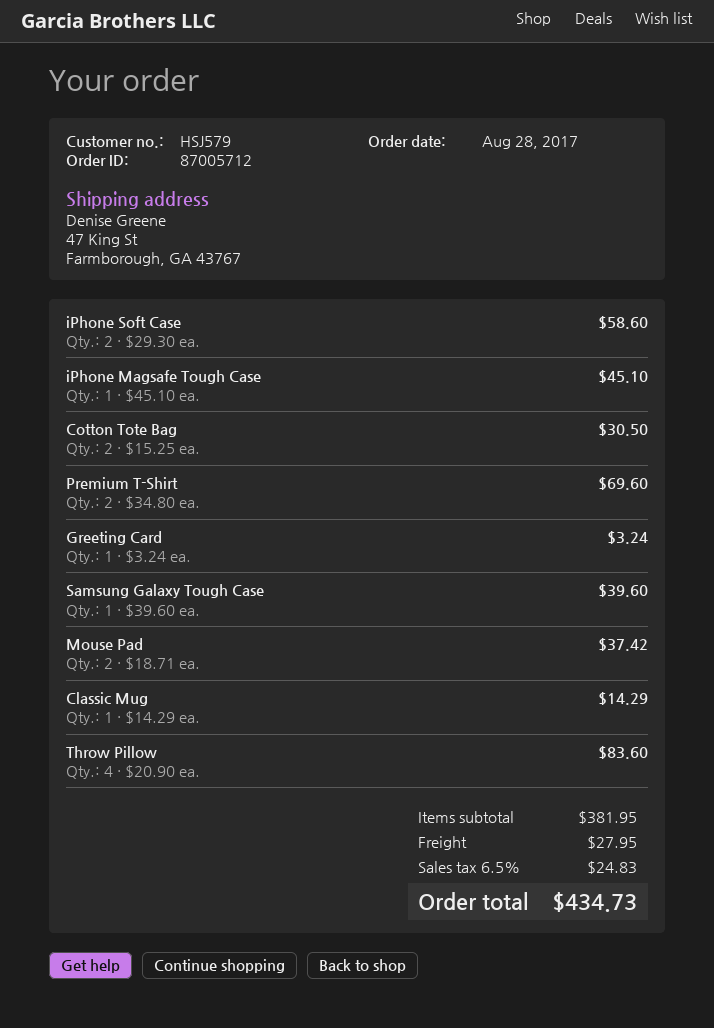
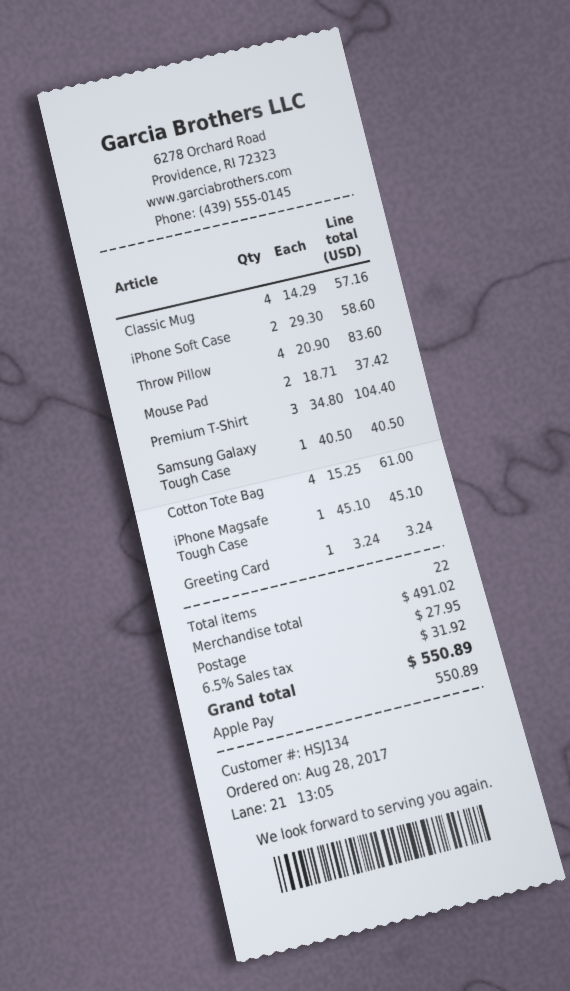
customer number: HSJ579 -> HSJ134
Cotton Tote Bag: 2 x 15.25 = 30.50 -> 4 x 15.25 = 61.00
Premium T-Shirt: 2 x 34.80 = 69.60 -> 3 x 34.80 = 104.40
Samsung Galaxy Tough Case: 1 x 39.60 = 39.60 -> 1 x 40.50 = 40.50
Classic Mug: 1 x 14.29 = 14.29 -> 4 x 14.29 = 57.16
subtotal: 381.95 -> 491.02
tax: 6.5% = 24.83 -> 6.5% = 31.92
total: 434.73 -> 550.89

